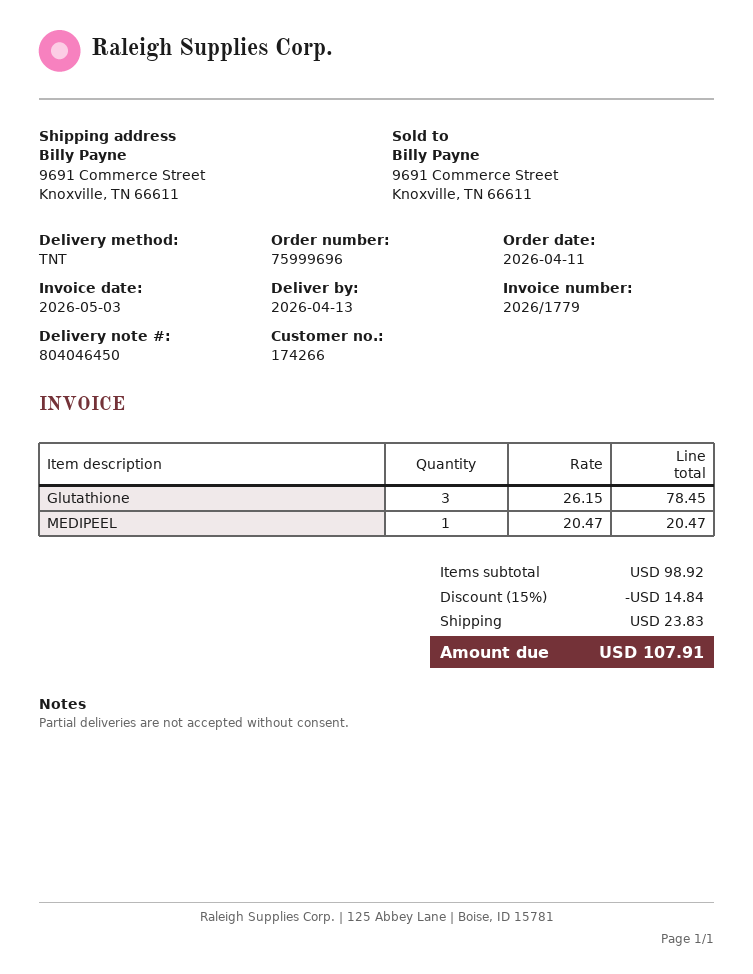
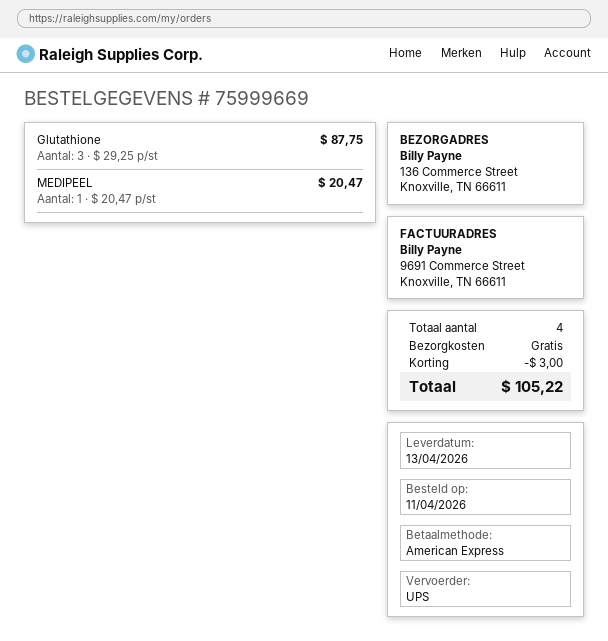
order number: 75999696 -> 75999669
shipping method: TNT -> UPS
ship to: 9691 Commerce Street, Knoxville, TN 66611 -> 136 Commerce Street, Knoxville, TN 66611
Glutathione: 3 x 26.15 = 78.45 -> 3 x 29.25 = 87.75
discount: 14.84 -> 3.00
shipping: 23.83 -> 0.00
total: 107.91 -> 105.22

